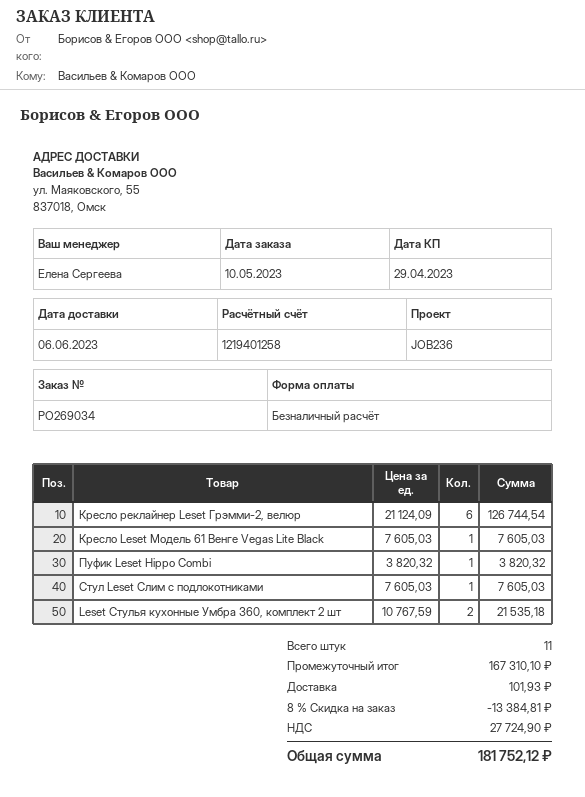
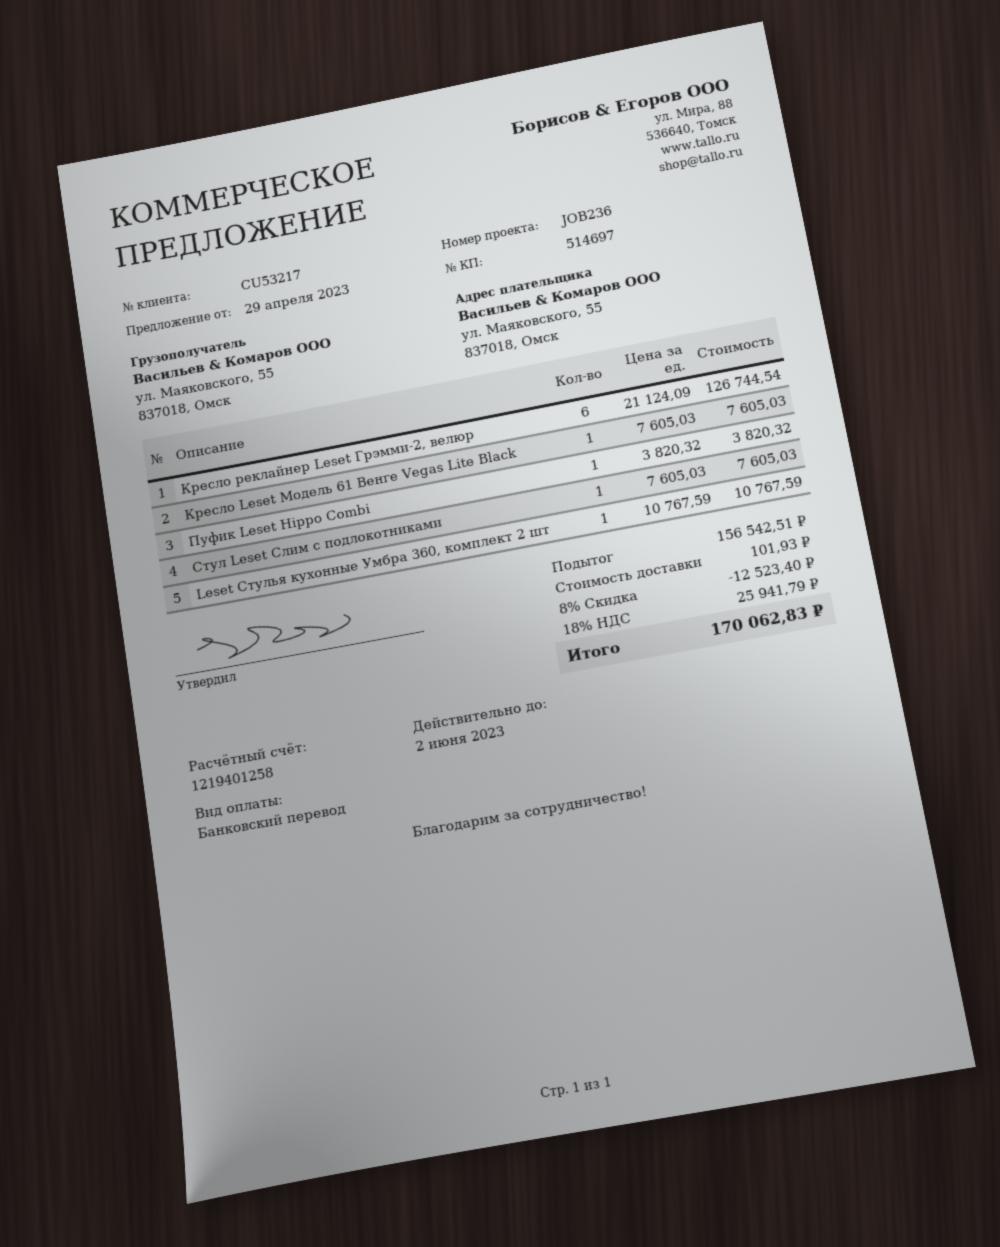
Leset Стулья кухонные Умбра 360, комплект 2 шт: 2 x 10767.59 = 21535.18 -> 1 x 10767.59 = 10767.59
subtotal: 167310.10 -> 156542.51
discount: 8% = 13384.81 -> 8% = 12523.40
tax: 27724.90 -> 25941.79
total: 181752.12 -> 170062.83

